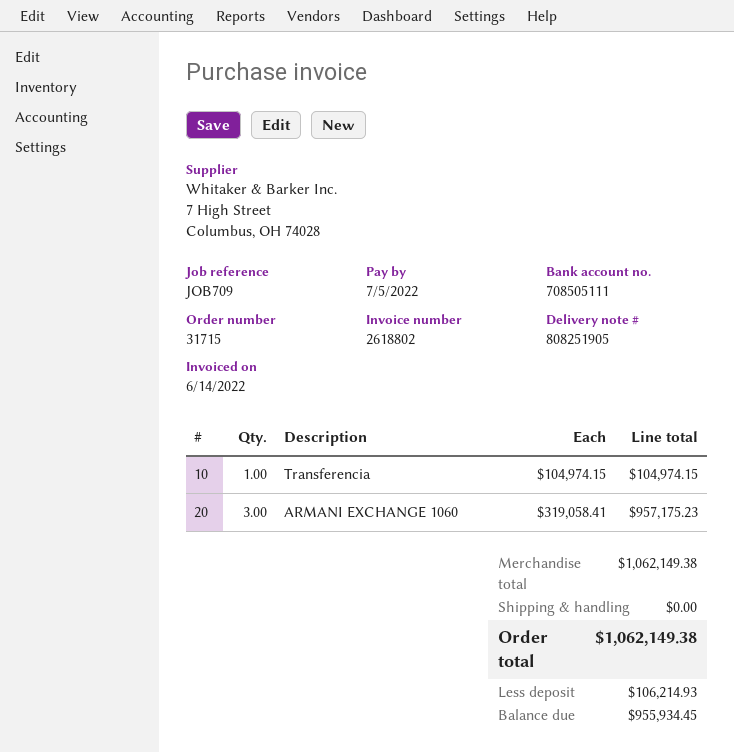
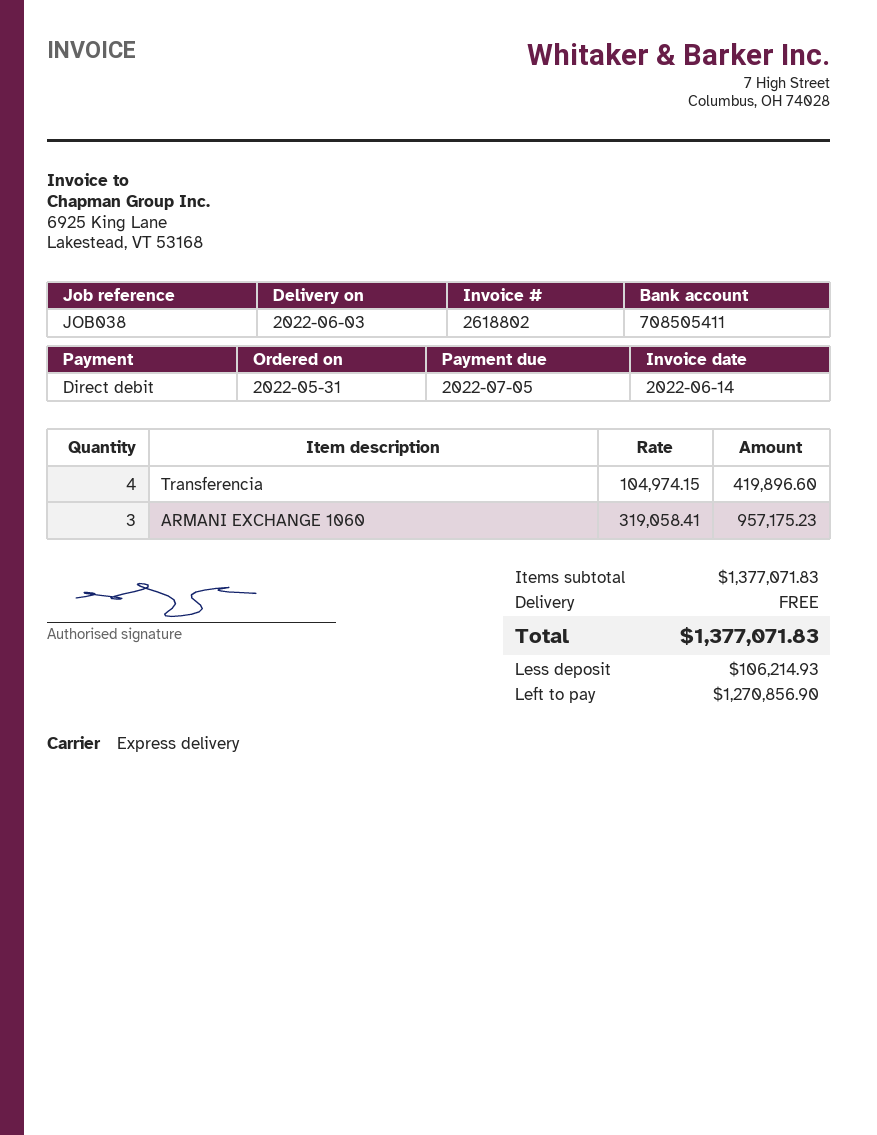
reference: JOB709 -> JOB038
bank account: 708505111 -> 708505411
Transferencia: 1 x 104974.15 = 104974.15 -> 4 x 104974.15 = 419896.60
subtotal: 1062149.38 -> 1377071.83
total: 1062149.38 -> 1377071.83
balance: 955934.45 -> 1270856.90

